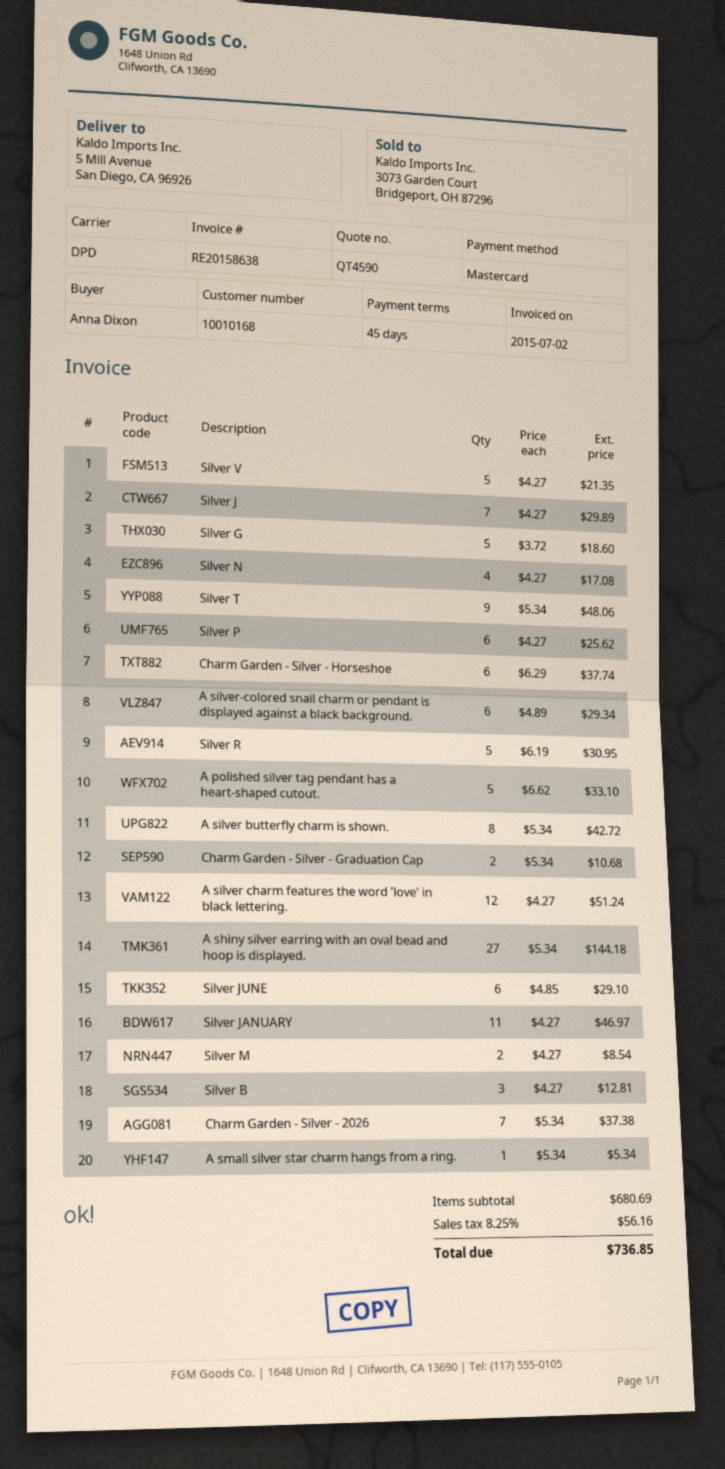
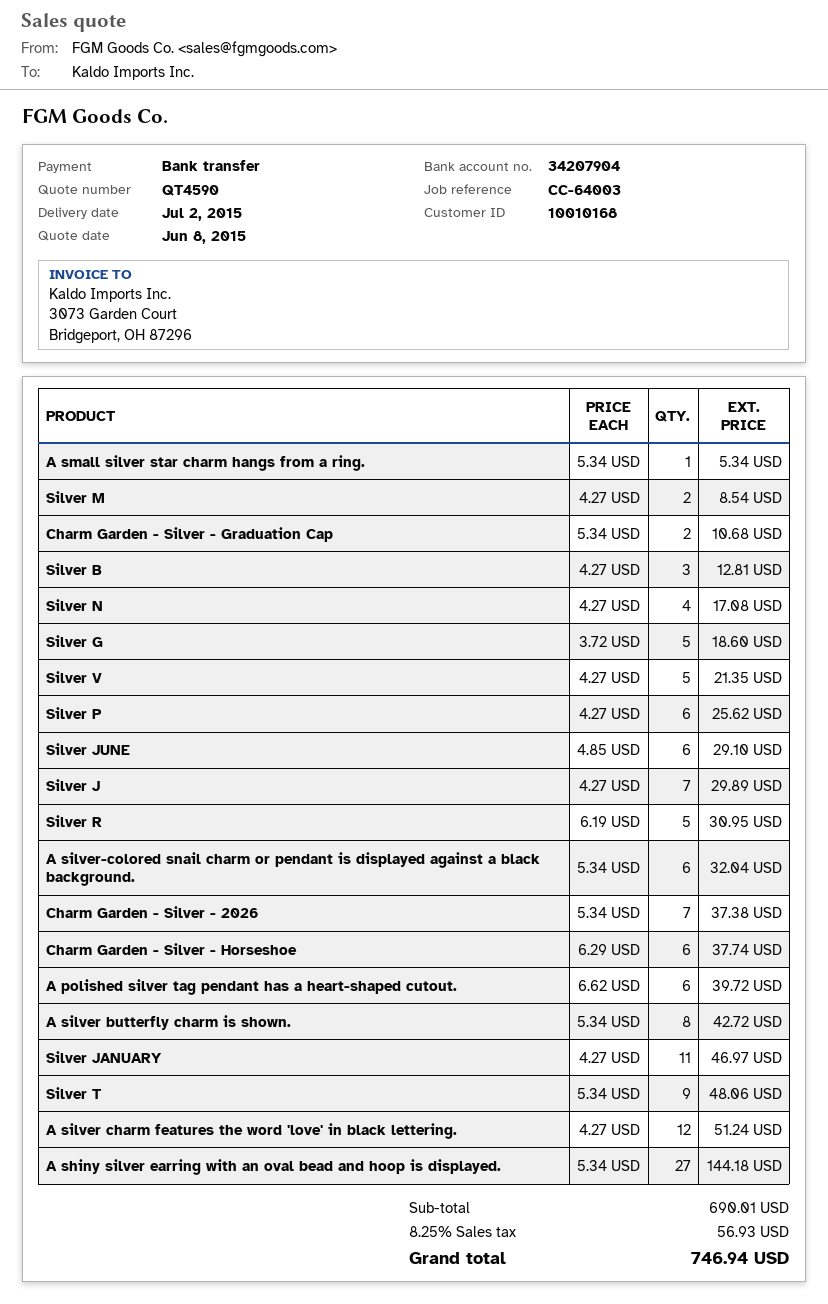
payment method: Mastercard -> bank transfer
A silver-colored snail charm or pendant is displayed against a black background.: 6 x 4.89 = 29.34 -> 6 x 5.34 = 32.04
A polished silver tag pendant has a heart-shaped cutout.: 5 x 6.62 = 33.10 -> 6 x 6.62 = 39.72
subtotal: 680.69 -> 690.01
tax: 8.25% = 56.16 -> 8.25% = 56.93
total: 736.85 -> 746.94

